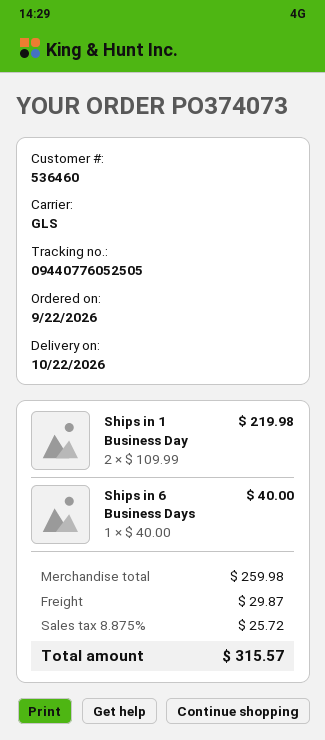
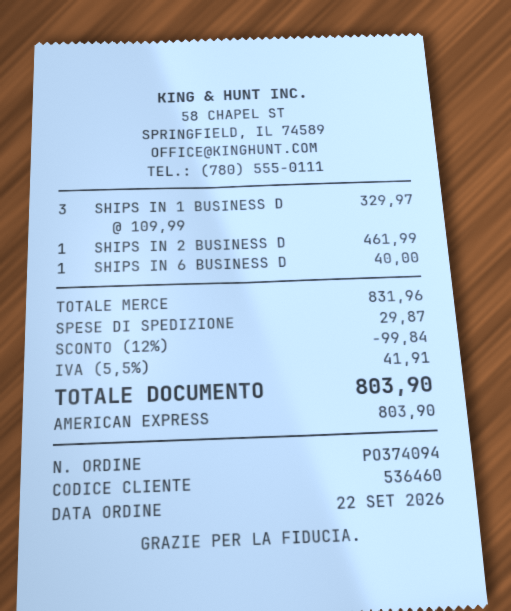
order number: PO374073 -> PO374094
Ships in 1 Business Day: 2 x 109.99 = 219.98 -> 3 x 109.99 = 329.97
SHIPS IN 2 BUSINESS D: none -> 1 x 461.99 = 461.99
subtotal: 259.98 -> 831.96
discount: none -> 12% = 99.84
tax: 8.875% = 25.72 -> 5.5% = 41.91
total: 315.57 -> 803.90

